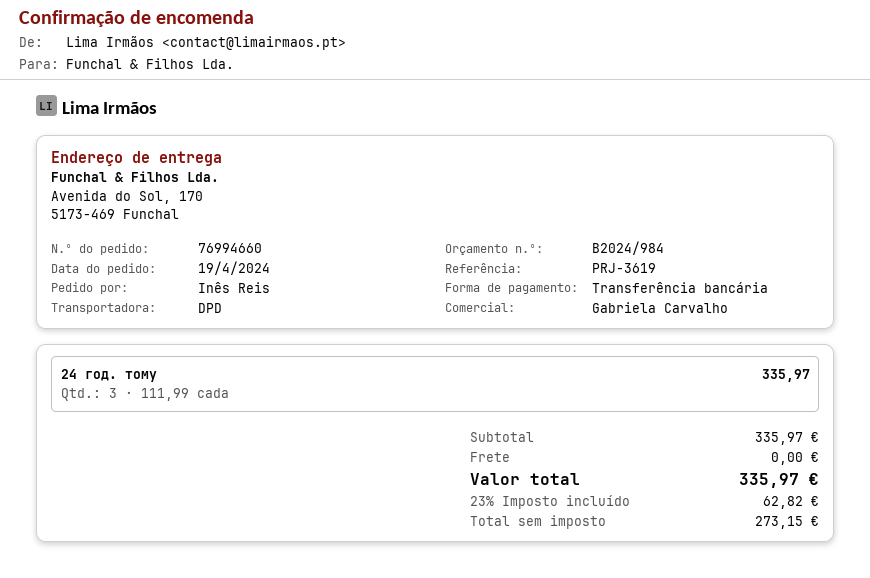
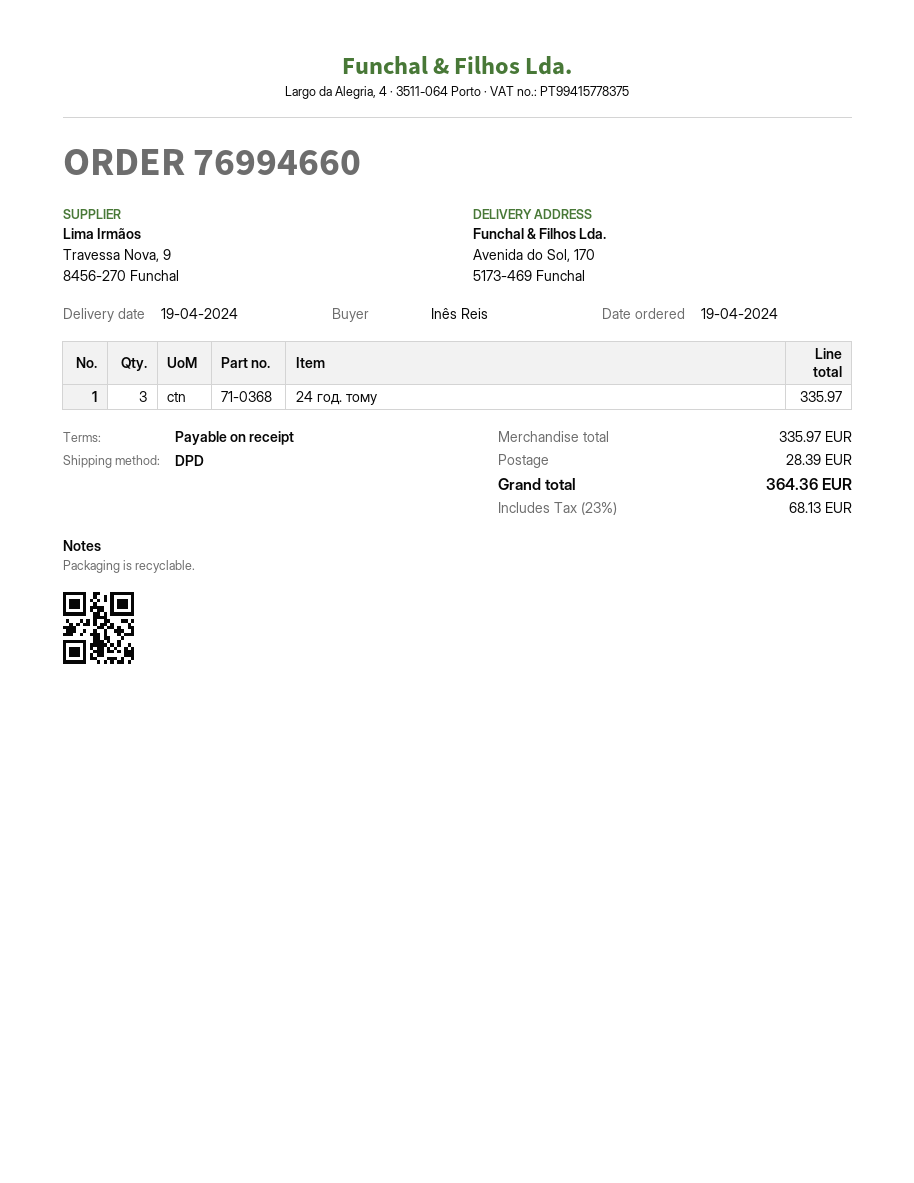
shipping: 0.00 -> 28.39
tax: 23% = 62.82 -> 23% = 68.13
total: 335.97 -> 364.36

